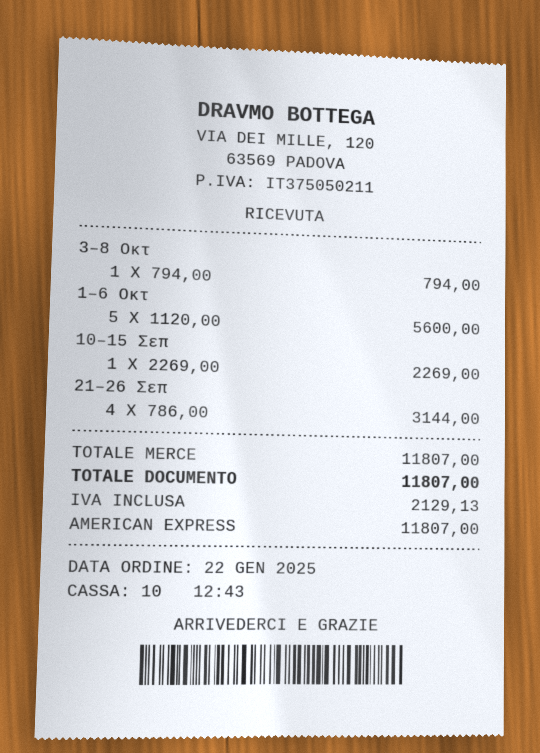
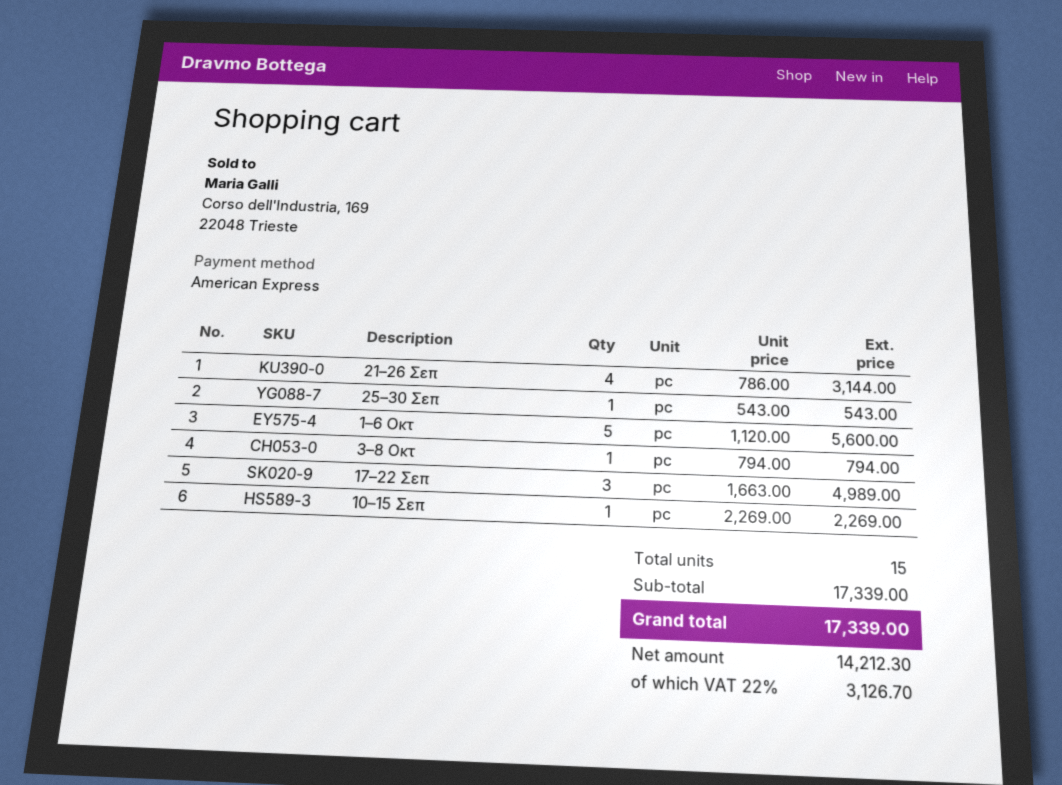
25–30 Σεπ: none -> 1 x 543.00 = 543.00
17–22 Σεπ: none -> 3 x 1663.00 = 4989.00
subtotal: 11807.00 -> 17339.00
tax: 2129.13 -> 3126.70
total: 11807.00 -> 17339.00

